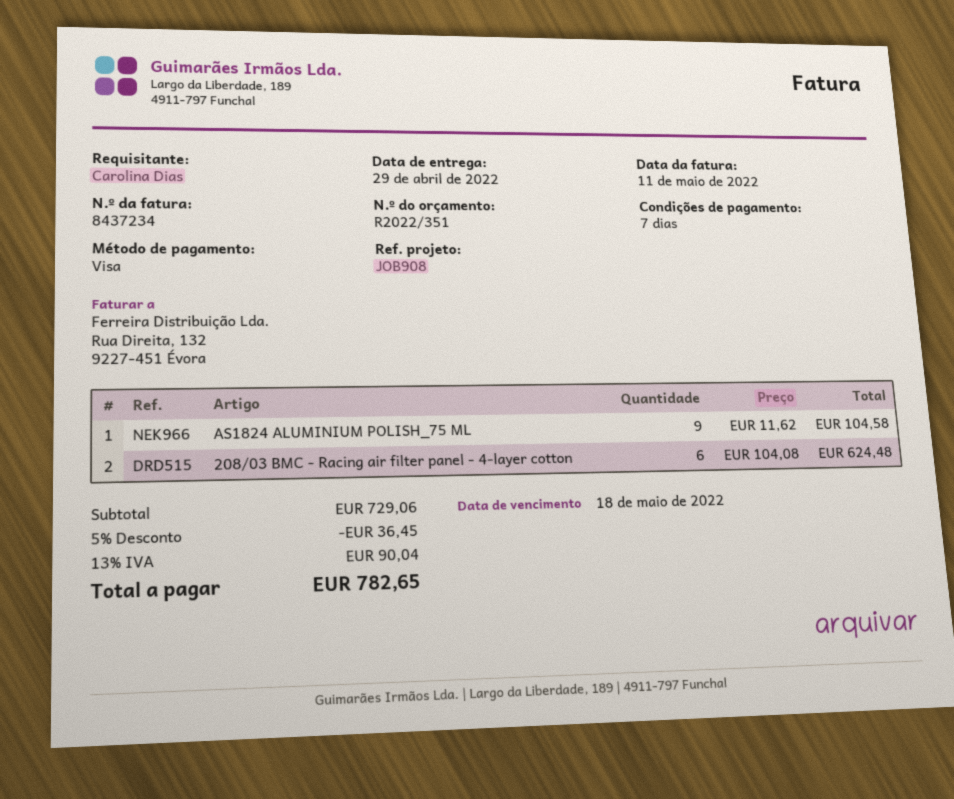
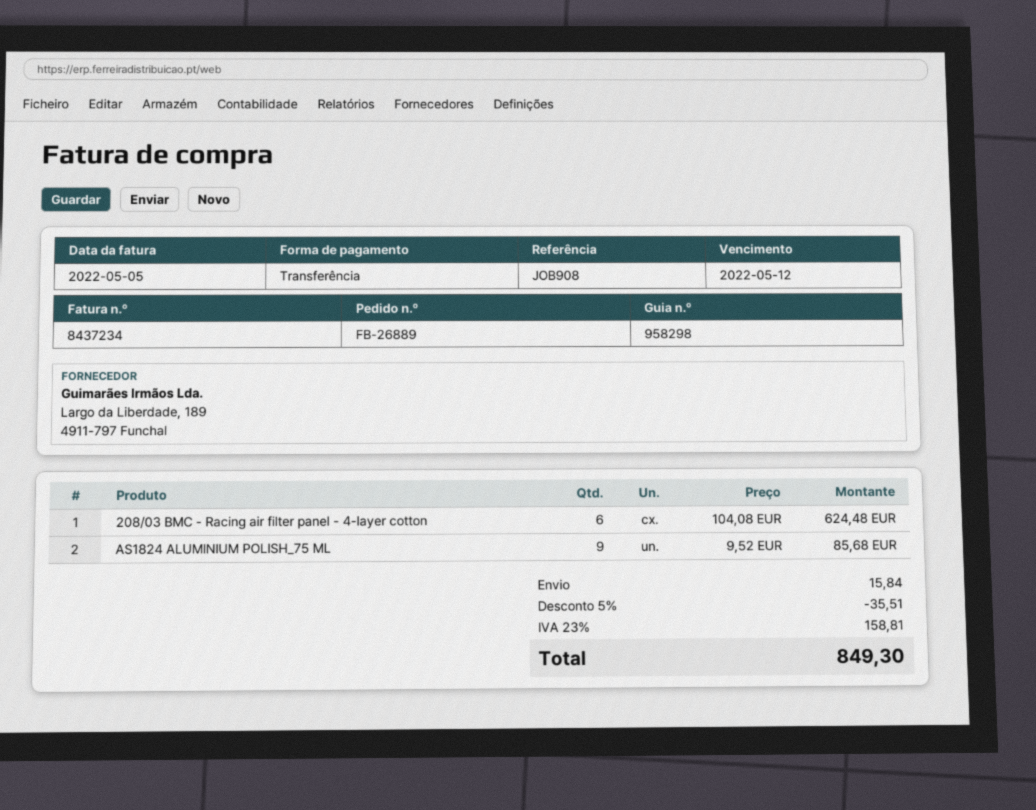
invoice date: 2022-05-11 -> 2022-05-05
due date: 2022-05-18 -> 2022-05-12
payment method: Visa -> bank transfer
AS1824 ALUMINIUM POLISH_75 ML: 9 x 11.62 = 104.58 -> 9 x 9.52 = 85.68
discount: 5% = 36.45 -> 5% = 35.51
shipping: none -> 15.84
tax: 13% = 90.04 -> 23% = 158.81
total: 782.65 -> 849.30

